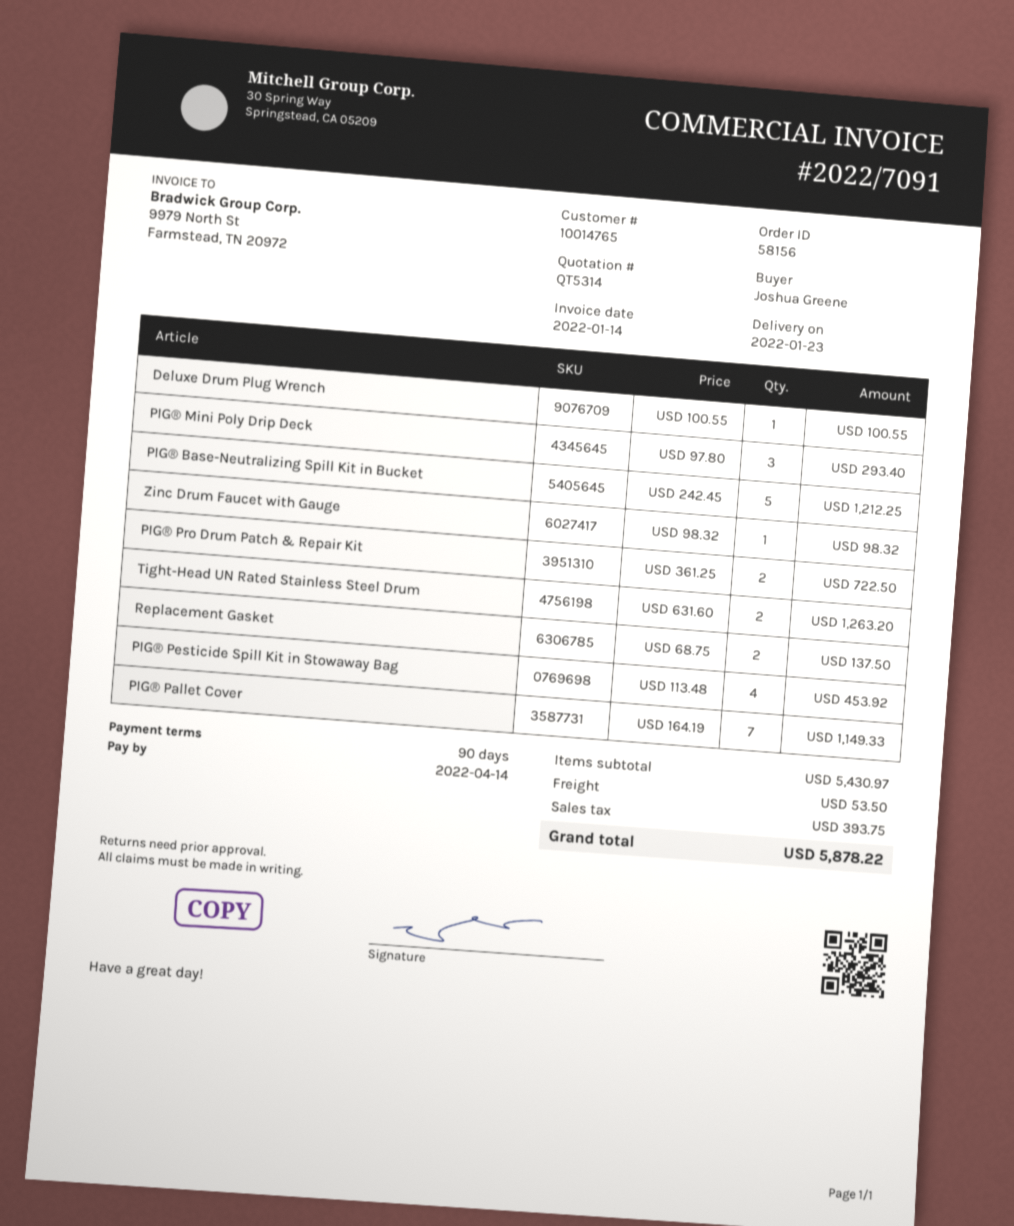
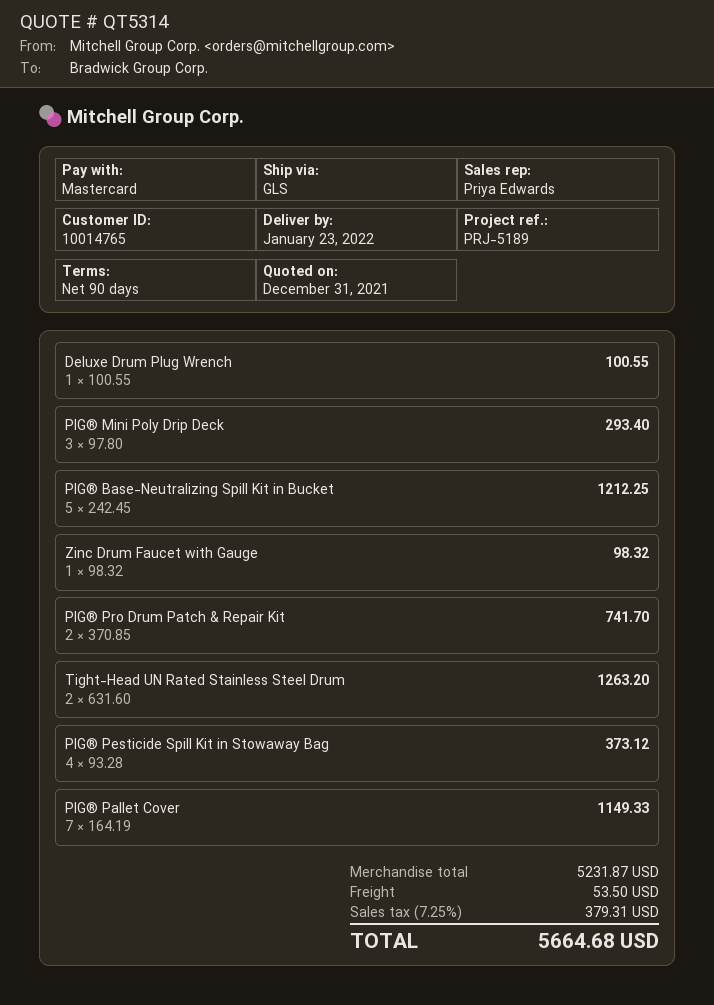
PIG® Pro Drum Patch & Repair Kit: 2 x 361.25 = 722.50 -> 2 x 370.85 = 741.70
Replacement Gasket: 2 x 68.75 = 137.50 -> none
PIG® Pesticide Spill Kit in Stowaway Bag: 4 x 113.48 = 453.92 -> 4 x 93.28 = 373.12
subtotal: 5430.97 -> 5231.87
tax: 393.75 -> 379.31
total: 5878.22 -> 5664.68

